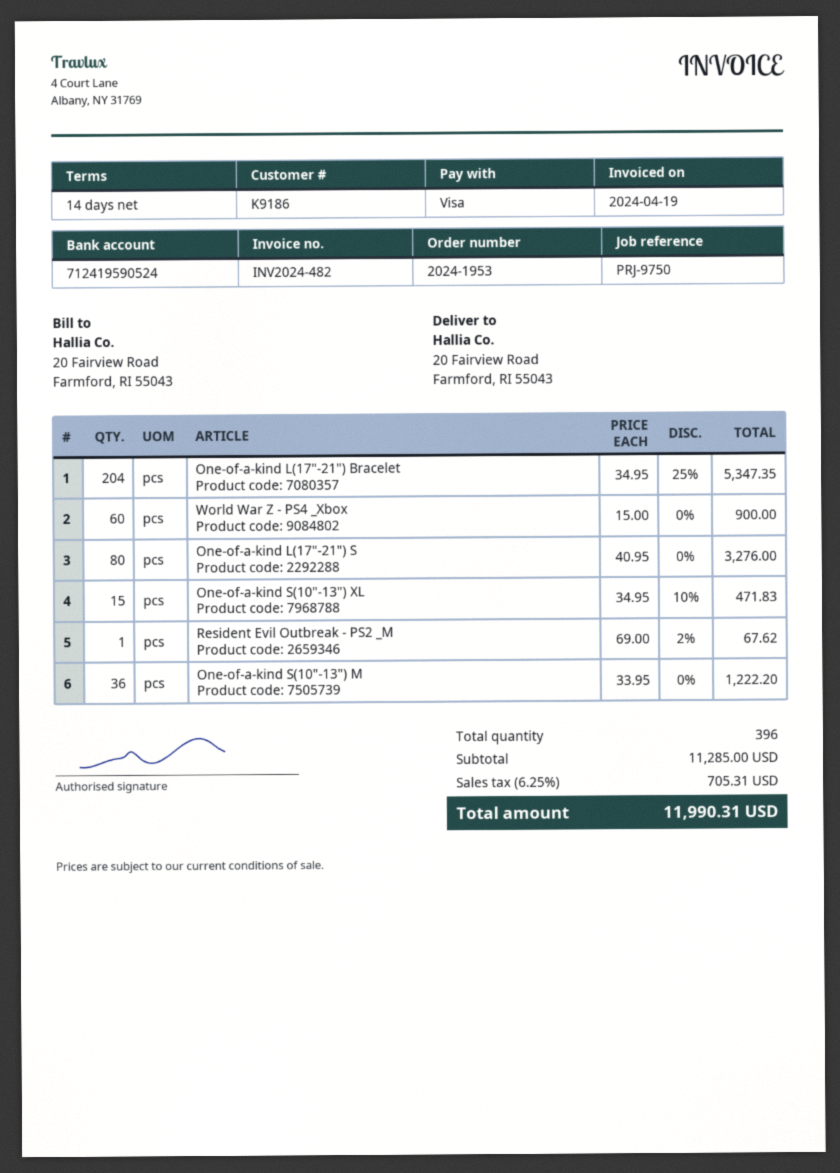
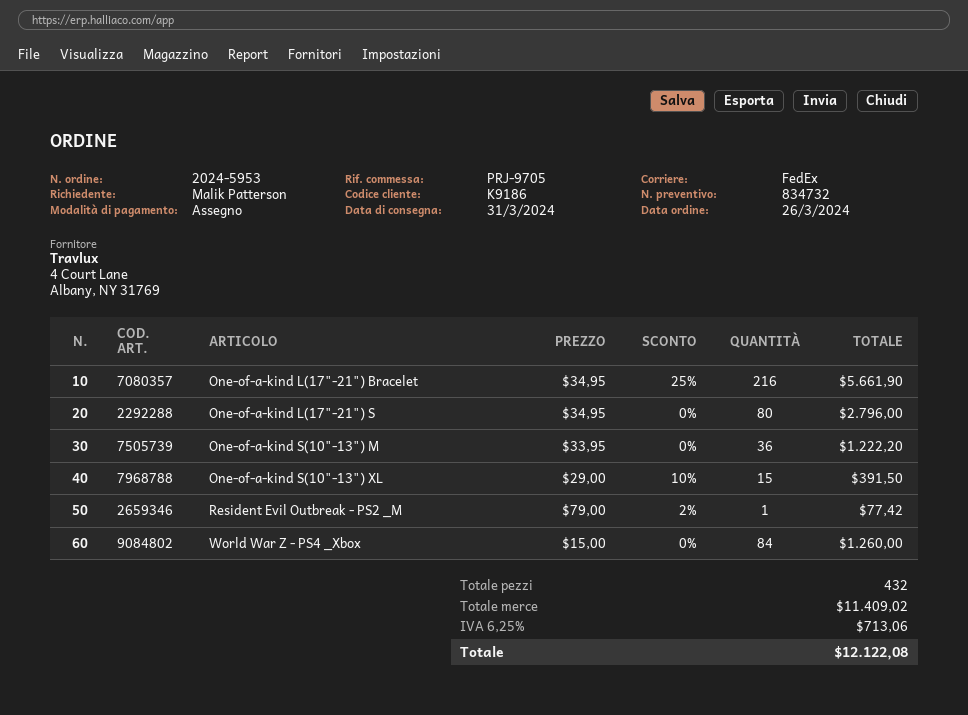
order number: 2024-1953 -> 2024-5953
reference: PRJ-9750 -> PRJ-9705
payment method: Visa -> cheque
One-of-a-kind L(17"-21") Bracelet: 204 x 34.95 - 25% = 5347.35 -> 216 x 34.95 - 25% = 5661.90
World War Z - PS4 _Xbox: 60 x 15.00 = 900.00 -> 84 x 15.00 = 1260.00
One-of-a-kind L(17"-21") S: 80 x 40.95 = 3276.00 -> 80 x 34.95 = 2796.00
One-of-a-kind S(10"-13") XL: 15 x 34.95 - 10% = 471.83 -> 15 x 29.00 - 10% = 391.50
Resident Evil Outbreak - PS2 _M: 1 x 69.00 - 2% = 67.62 -> 1 x 79.00 - 2% = 77.42
total quantity: 396 -> 432
subtotal: 11285.00 -> 11409.02
tax: 6.25% = 705.31 -> 6.25% = 713.06
total: 11990.31 -> 12122.08

